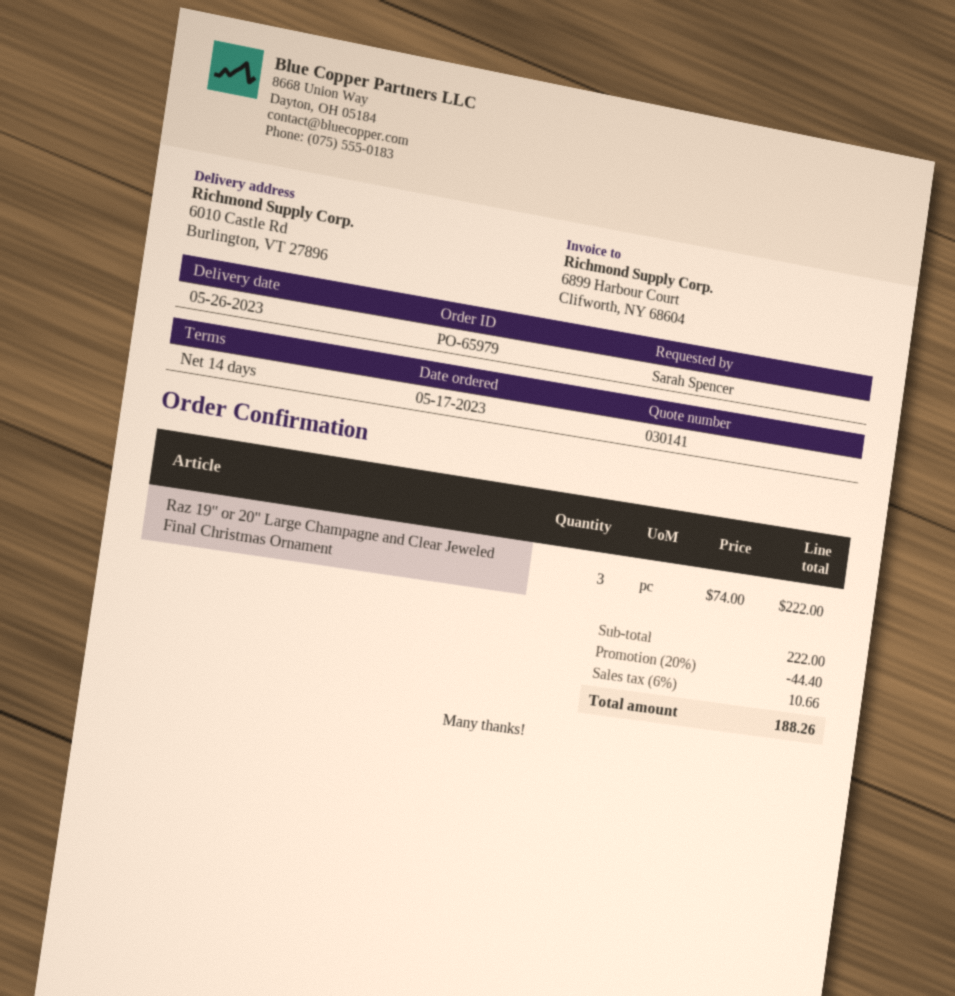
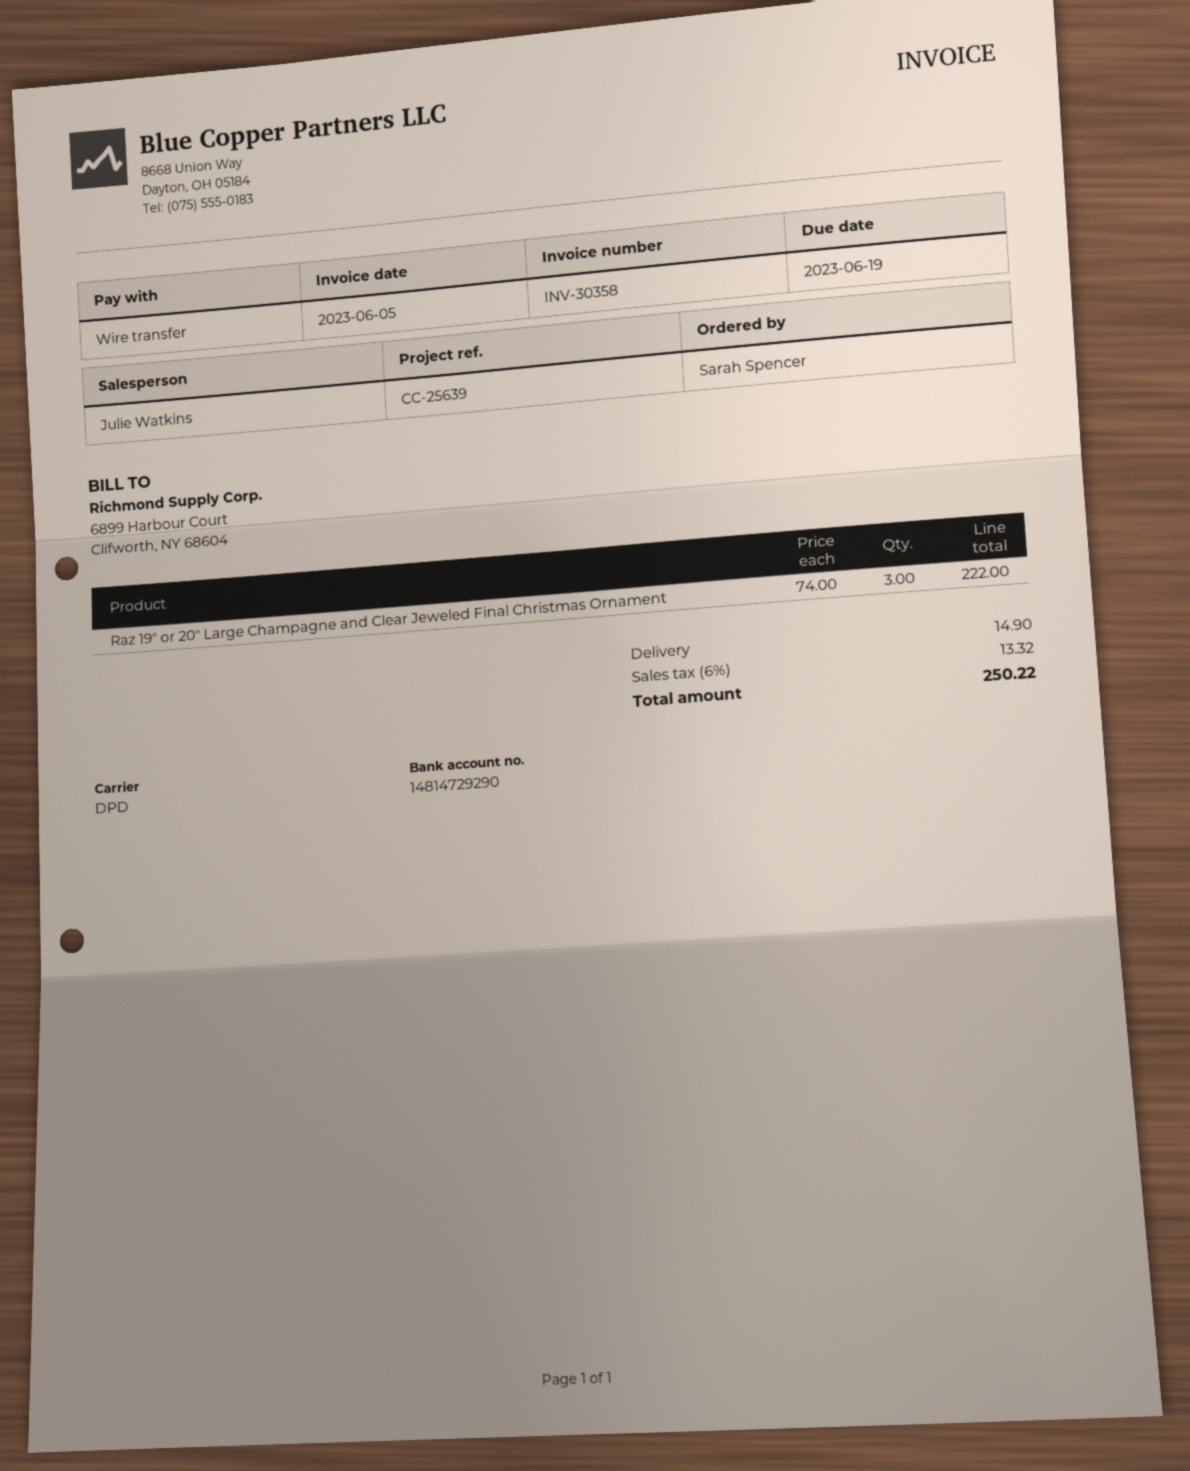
discount: 20% = 44.40 -> none
shipping: none -> 14.90
tax: 6% = 10.66 -> 6% = 13.32
total: 188.26 -> 250.22

